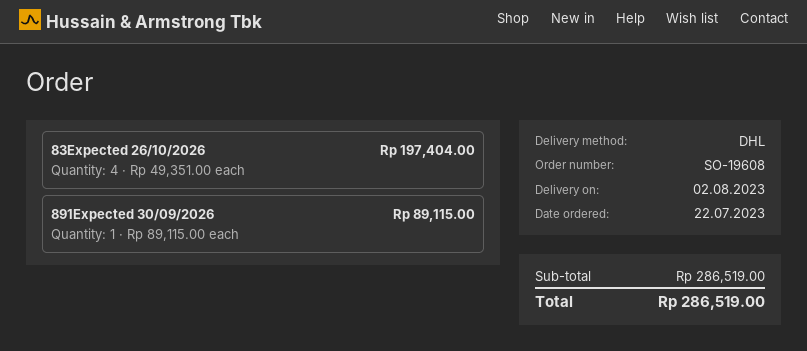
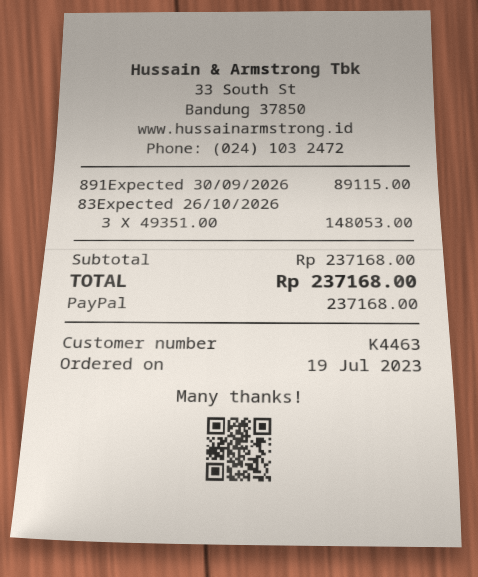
order date: 2023-07-22 -> 2023-07-19
83Expected 26/10/2026: 4 x 49351.00 = 197404.00 -> 3 x 49351.00 = 148053.00
subtotal: 286519.00 -> 237168.00
total: 286519.00 -> 237168.00

